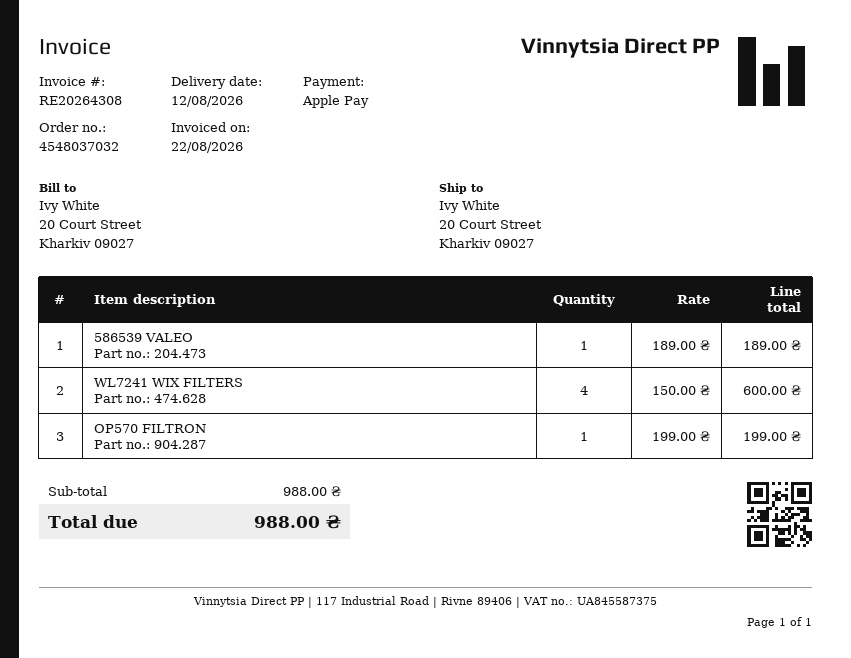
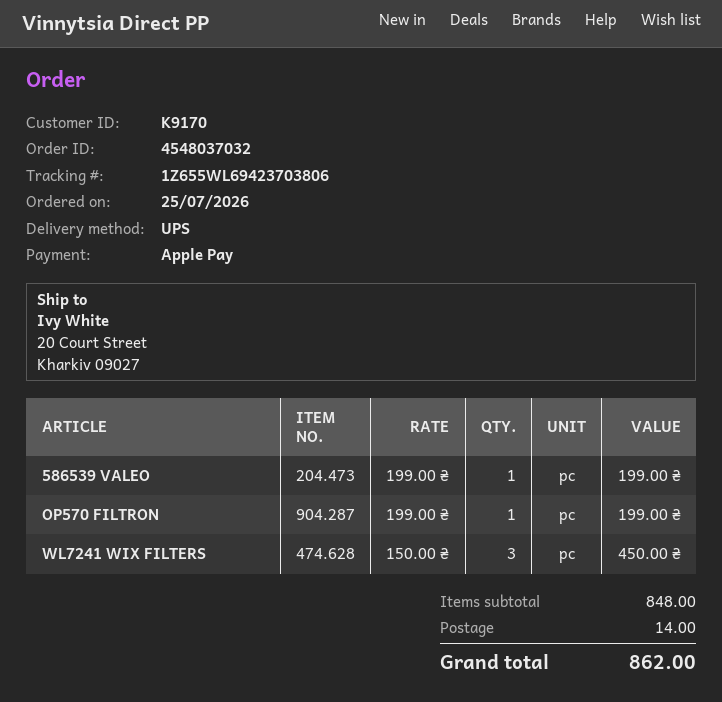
586539 VALEO: 1 x 189.00 = 189.00 -> 1 x 199.00 = 199.00
WL7241 WIX FILTERS: 4 x 150.00 = 600.00 -> 3 x 150.00 = 450.00
subtotal: 988.00 -> 848.00
shipping: none -> 14.00
total: 988.00 -> 862.00

